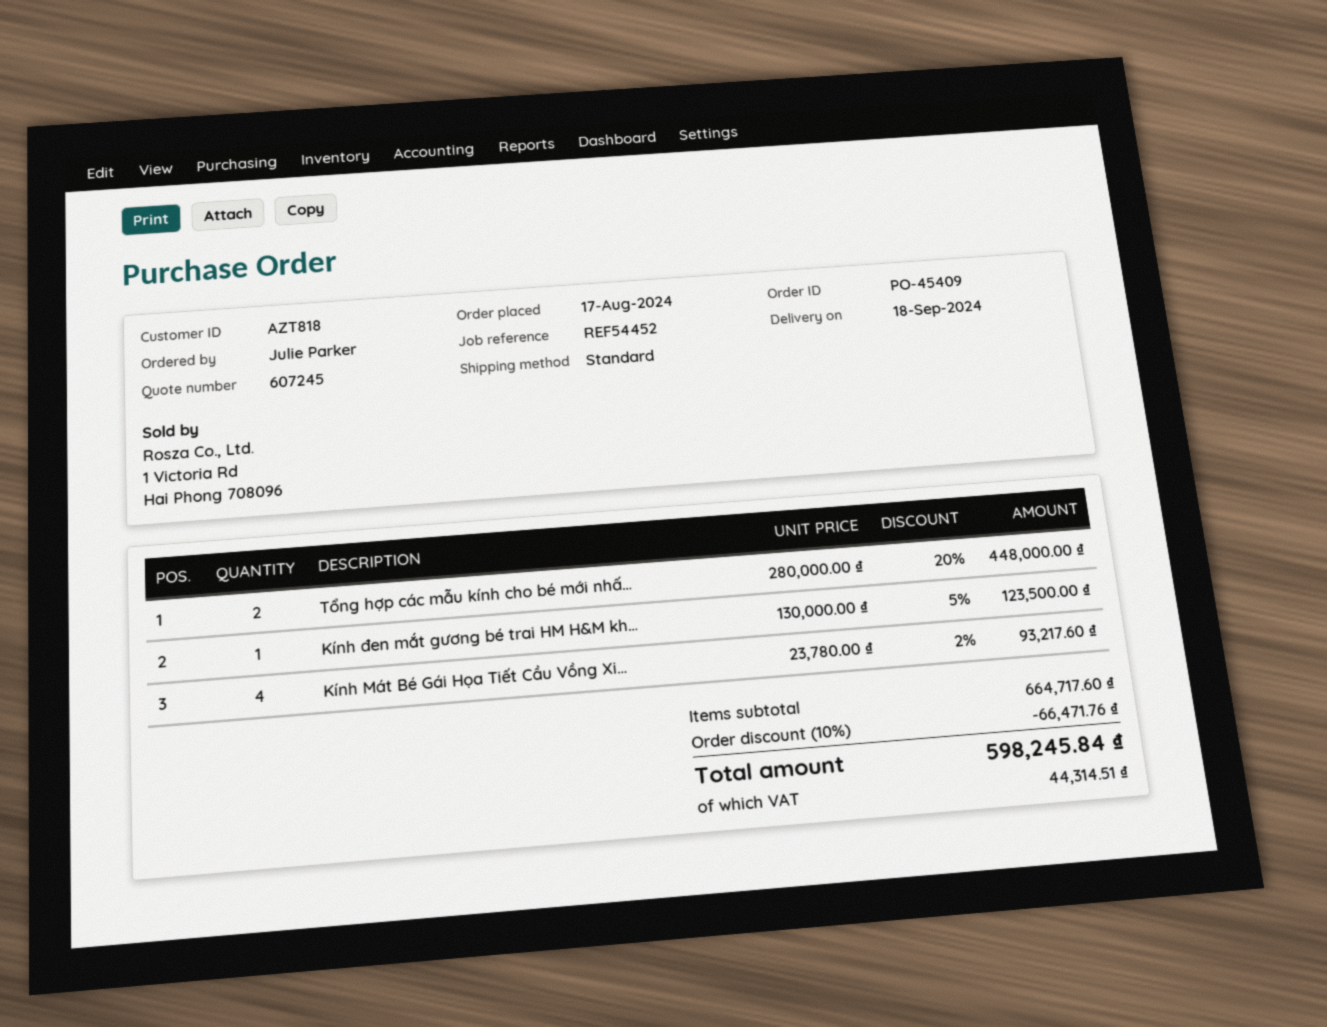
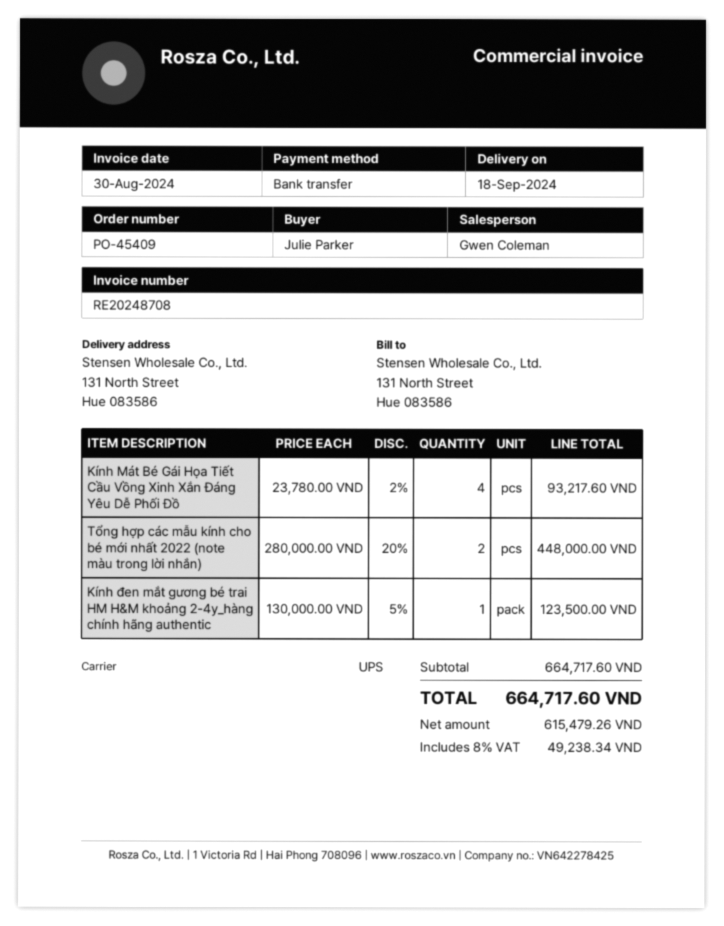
shipping method: standard -> UPS
discount: 10% = 66471.76 -> none
tax: 44314.51 -> 49238.34
total: 598245.84 -> 664717.60

